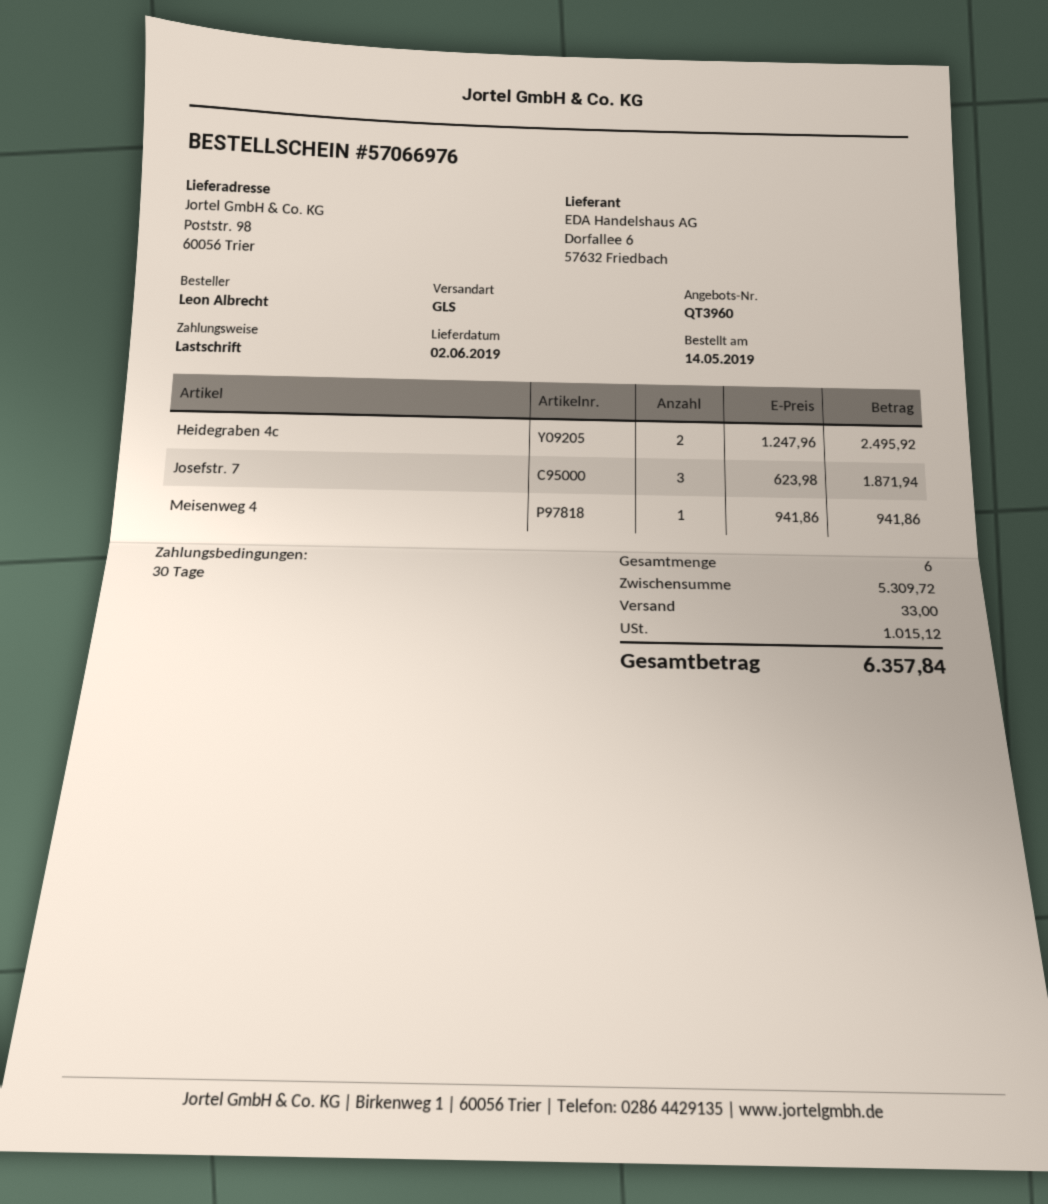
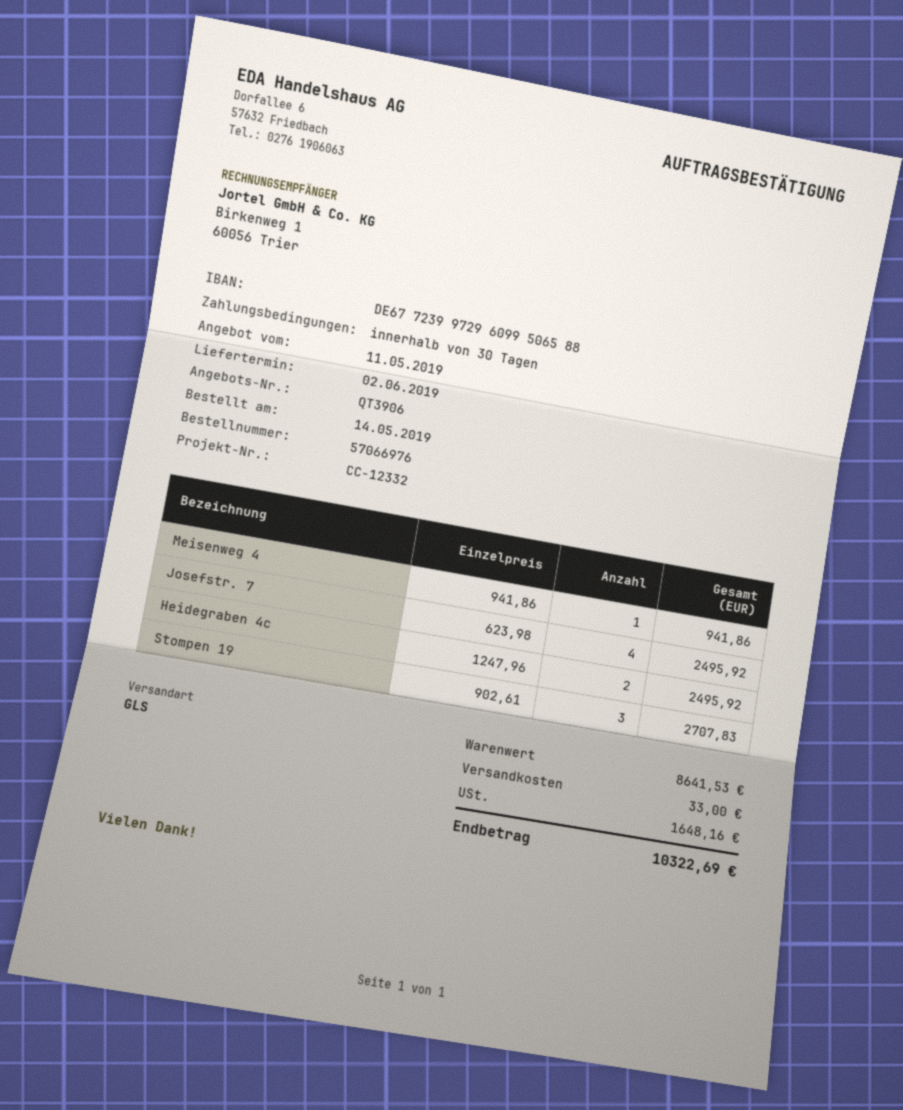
quote number: QT3960 -> QT3906
Josefstr. 7: 3 x 623.98 = 1871.94 -> 4 x 623.98 = 2495.92
Stompen 19: none -> 3 x 902.61 = 2707.83
subtotal: 5309.72 -> 8641.53
tax: 1015.12 -> 1648.16
total: 6357.84 -> 10322.69

